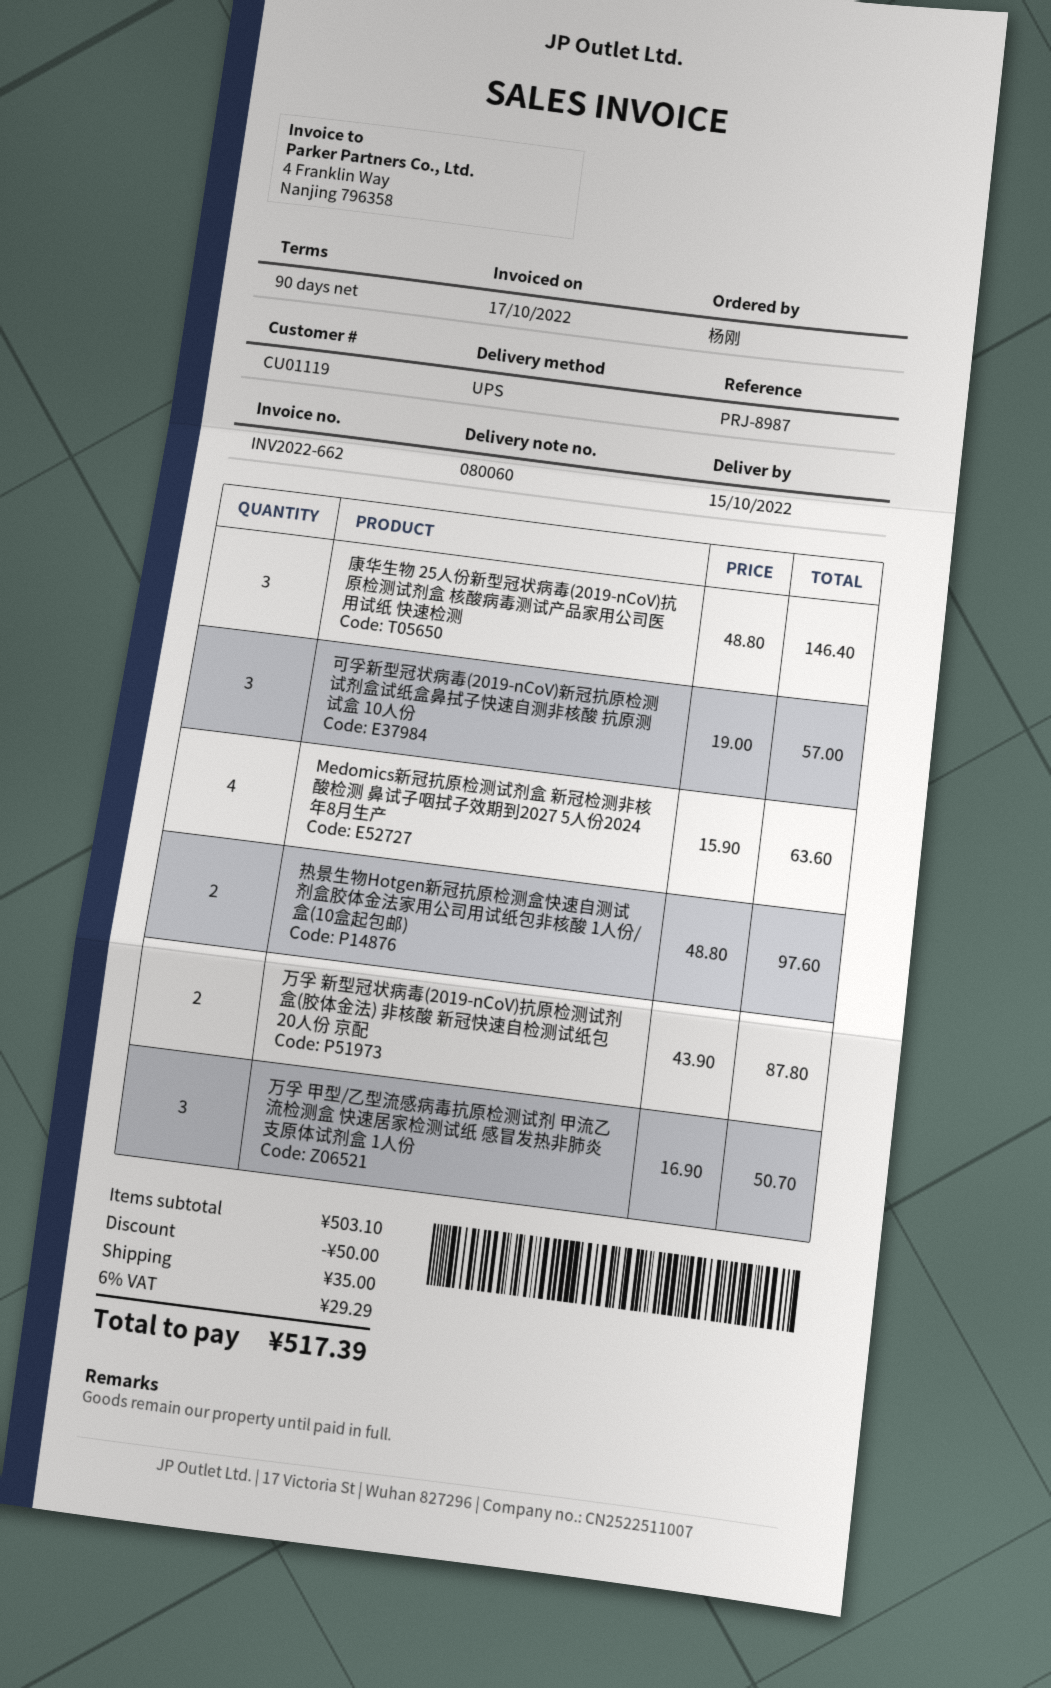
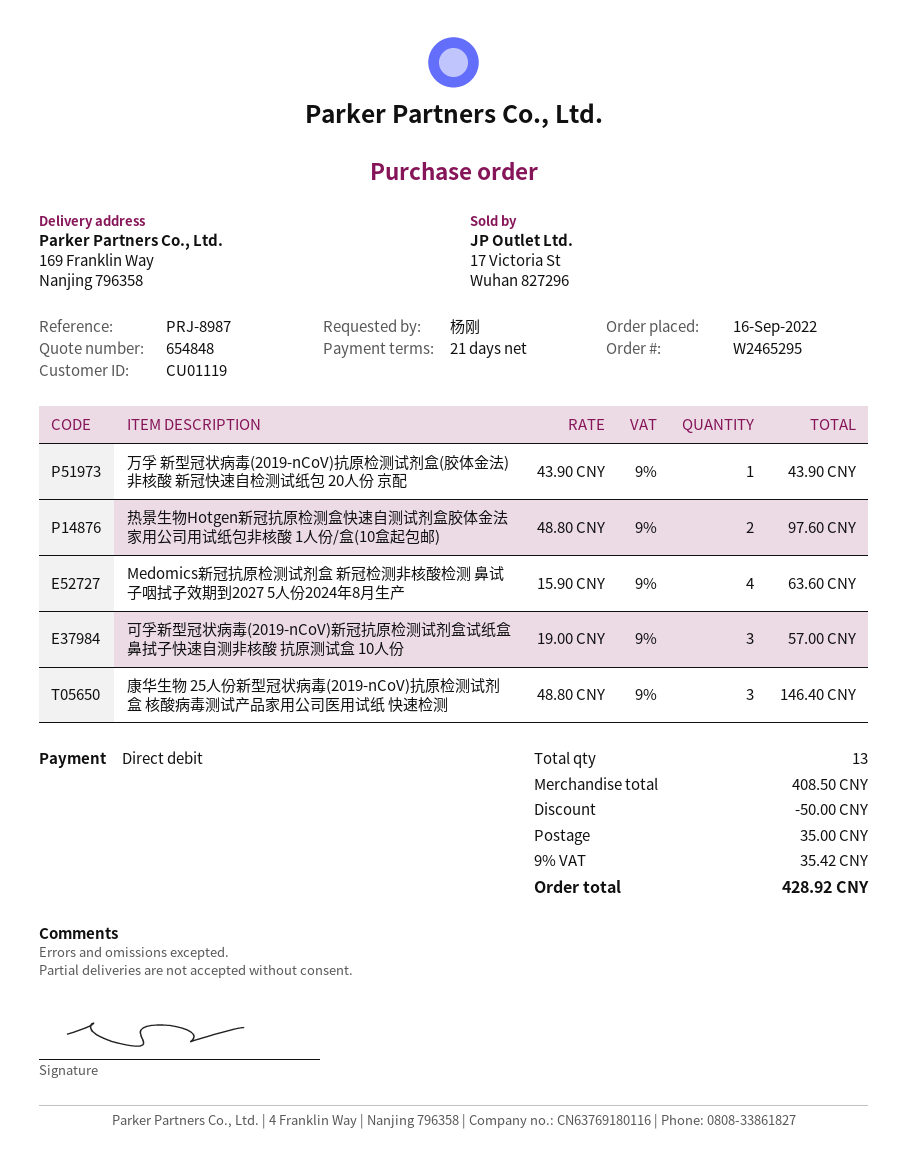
payment terms: 90 days -> 21 days
万孚 新型冠状病毒(2019-nCoV)抗原检测试剂盒(胶体金法) 非核酸 新冠快速自检测试纸包 20人份 京配: 2 x 43.90 = 87.80 -> 1 x 43.90 = 43.90
万孚 甲型/乙型流感病毒抗原检测试剂 甲流乙流检测盒 快速居家检测试纸 感冒发热非肺炎支原体试剂盒 1人份: 3 x 16.90 = 50.70 -> none
subtotal: 503.10 -> 408.50
tax: 6% = 29.29 -> 9% = 35.42
total: 517.39 -> 428.92

